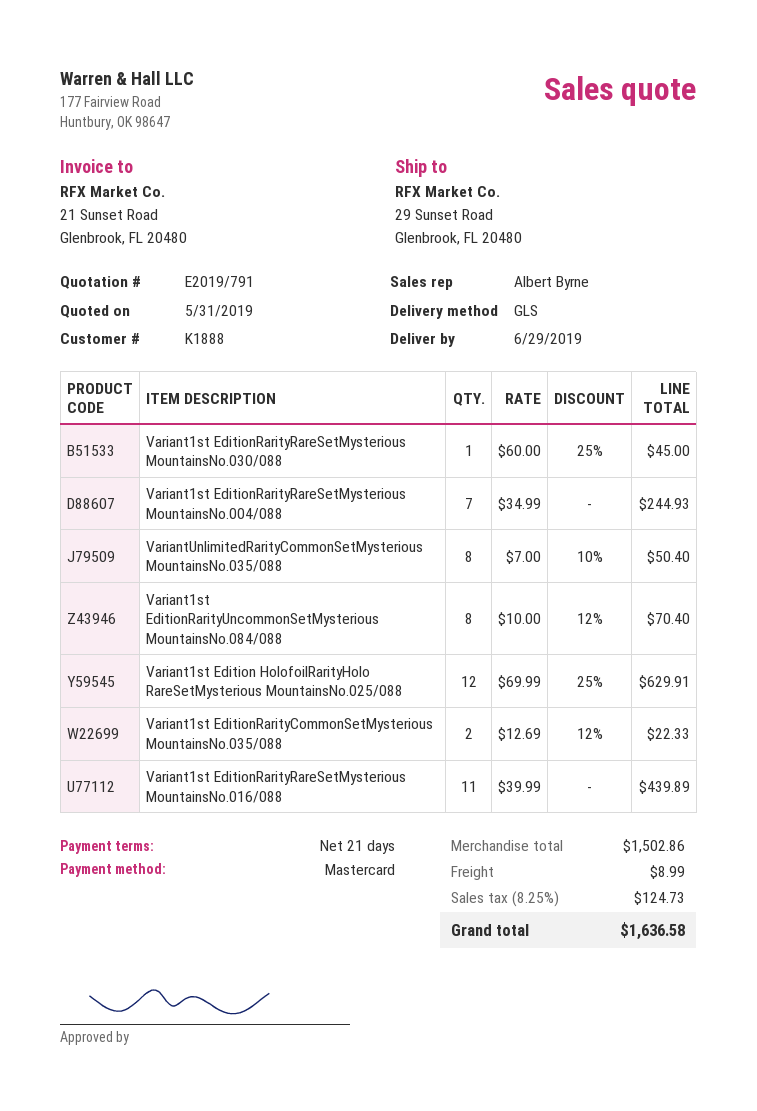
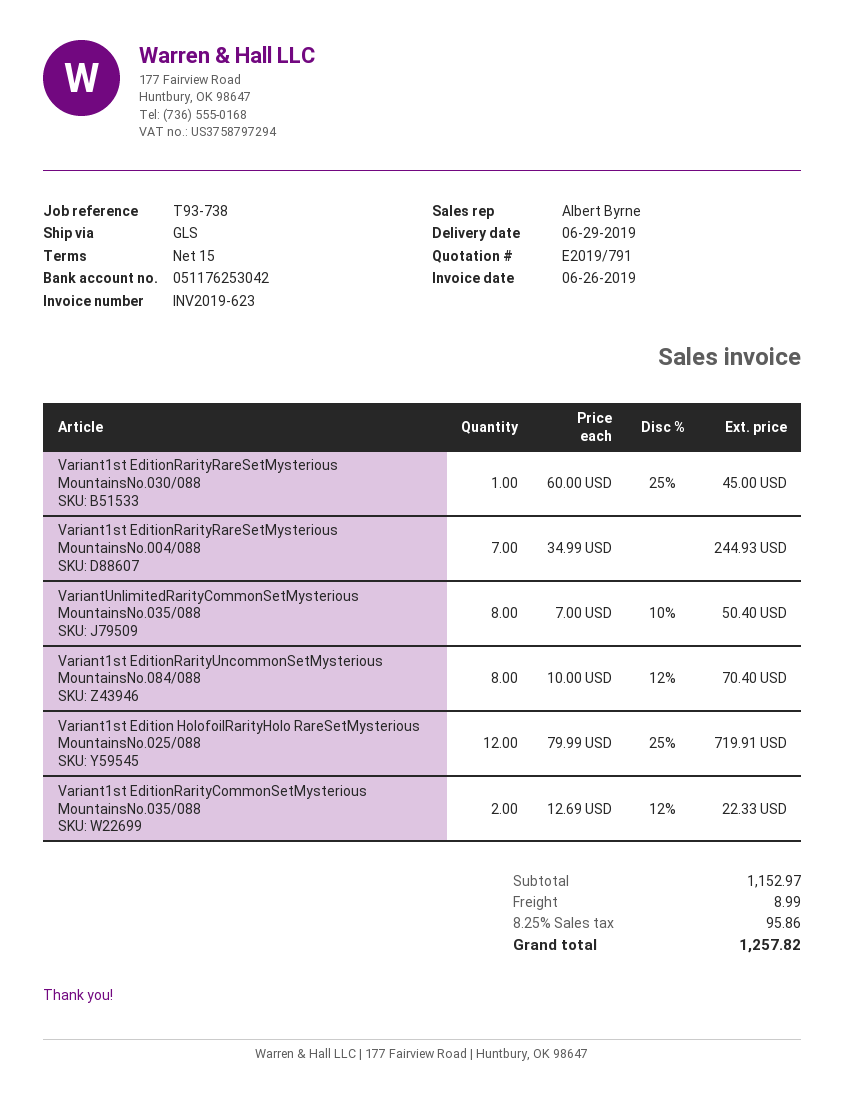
payment terms: 21 days -> 15 days
Variant1st Edition HolofoilRarityHolo RareSetMysterious MountainsNo.025/088: 12 x 69.99 - 25% = 629.91 -> 12 x 79.99 - 25% = 719.91
Variant1st EditionRarityRareSetMysterious MountainsNo.016/088: 11 x 39.99 = 439.89 -> none
subtotal: 1502.86 -> 1152.97
tax: 8.25% = 124.73 -> 8.25% = 95.86
total: 1636.58 -> 1257.82

